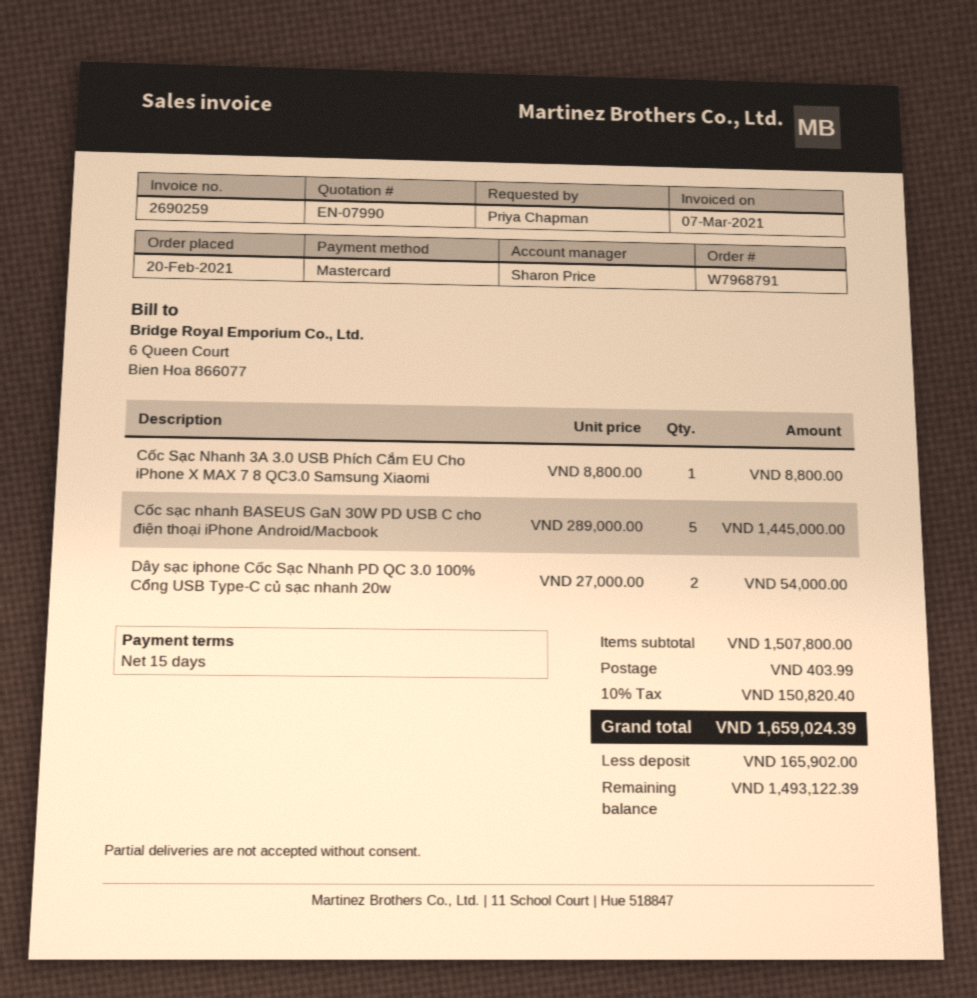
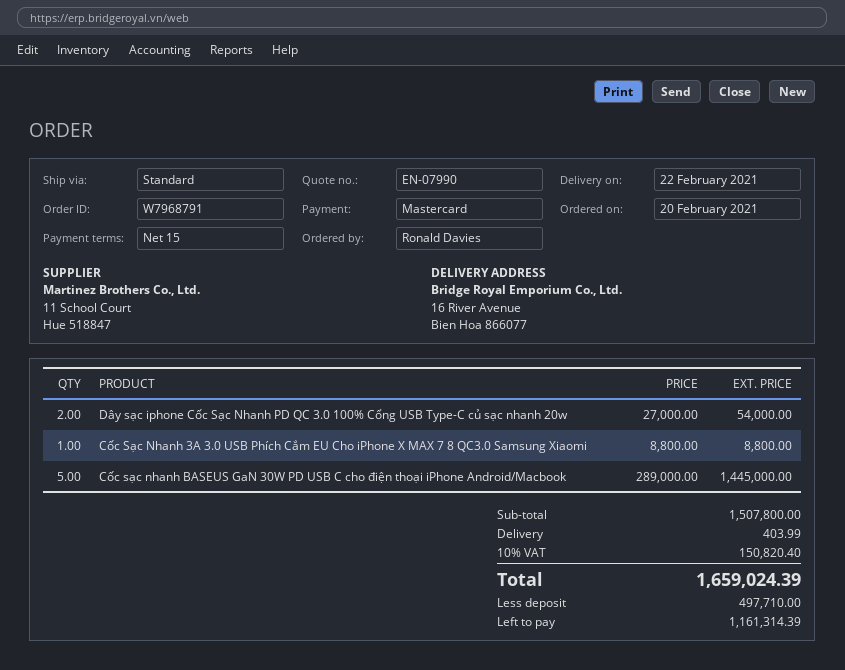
ordered by: Priya Chapman -> Ronald Davies
deposit: 165902.00 -> 497710.00
balance: 1493122.39 -> 1161314.39

